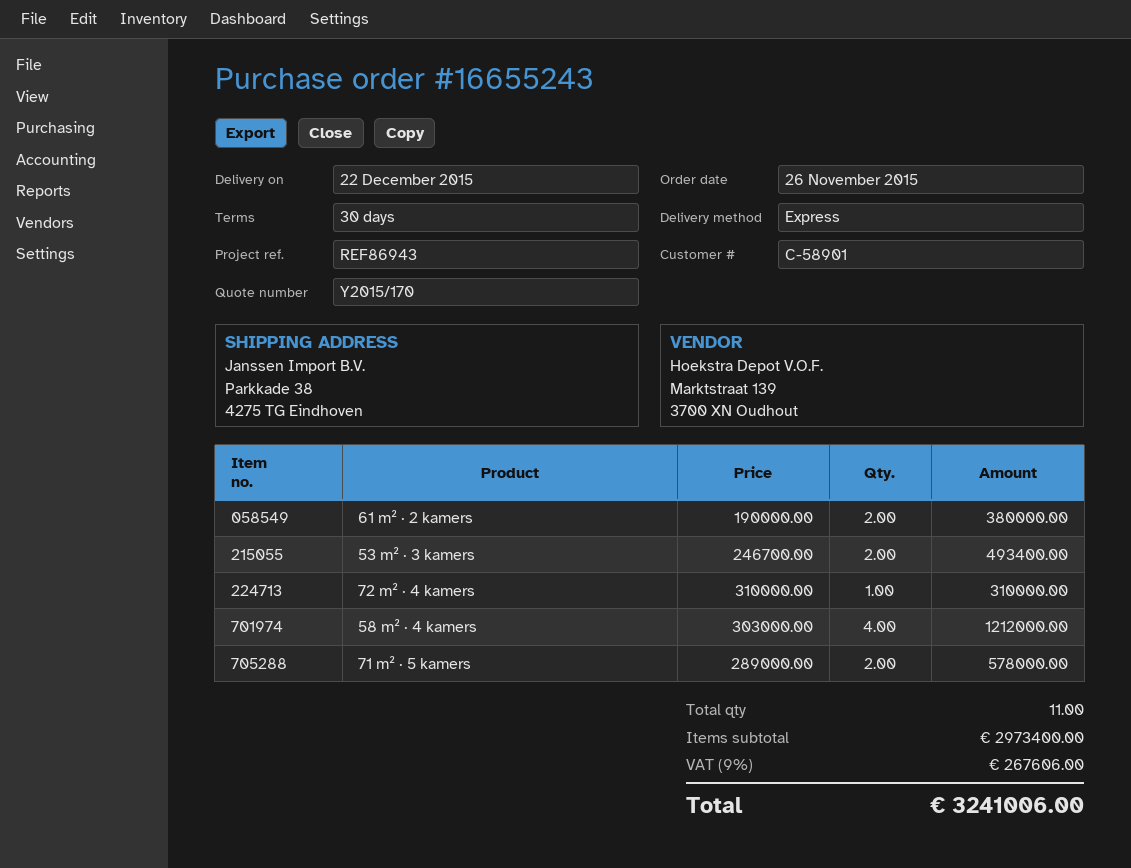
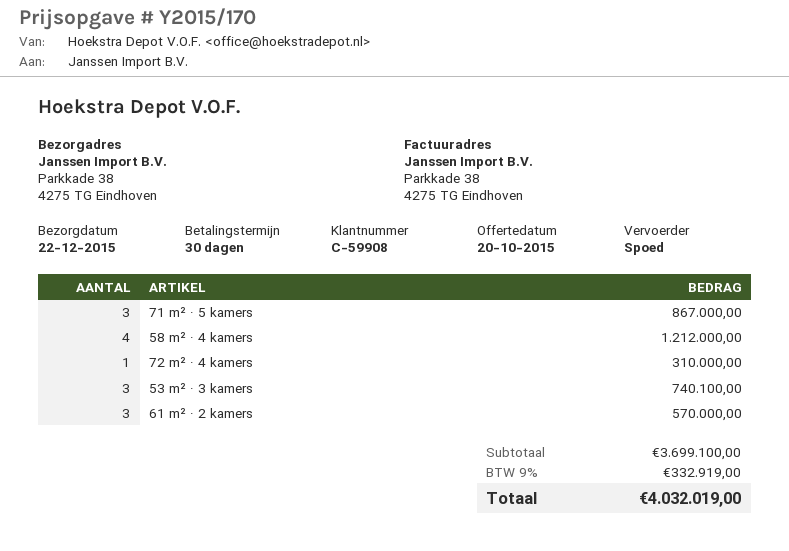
customer number: C-58901 -> C-59908
61 m² · 2 kamers: 2 for 380000.00 -> 3 for 570000.00
53 m² · 3 kamers: 2 for 493400.00 -> 3 for 740100.00
71 m² · 5 kamers: 2 for 578000.00 -> 3 for 867000.00
subtotal: 2973400.00 -> 3699100.00
tax: 9% = 267606.00 -> 9% = 332919.00
total: 3241006.00 -> 4032019.00

